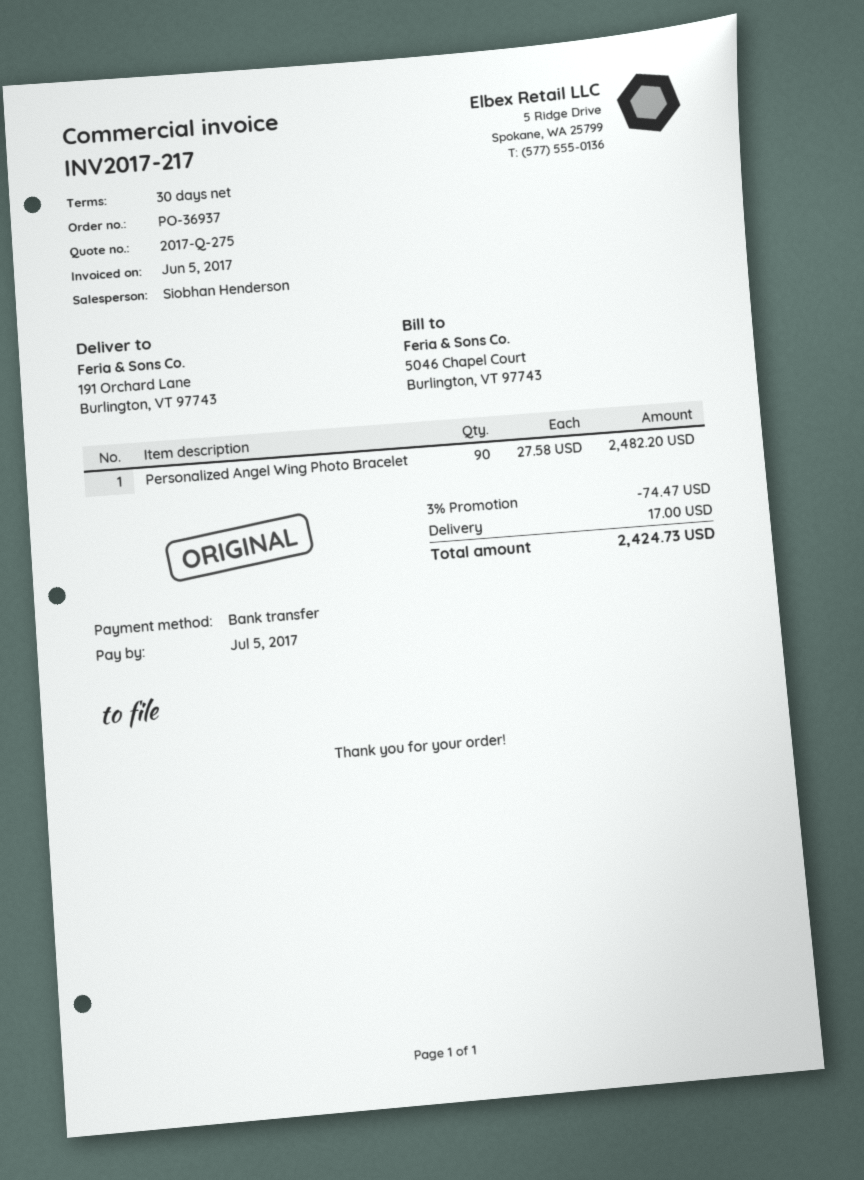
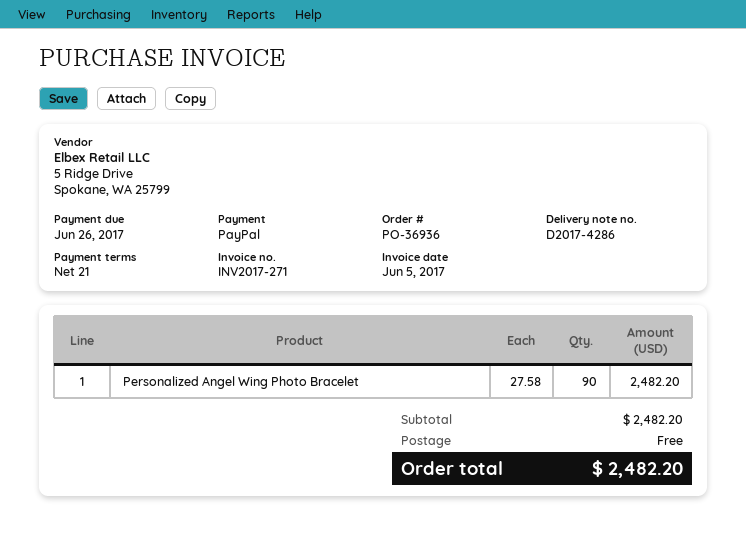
order number: PO-36937 -> PO-36936
invoice number: INV2017-217 -> INV2017-271
payment terms: 30 days -> 21 days
due date: 2017-07-05 -> 2017-06-26
payment method: bank transfer -> PayPal
discount: 3% = 74.47 -> none
shipping: 17.00 -> 0.00
total: 2424.73 -> 2482.20

